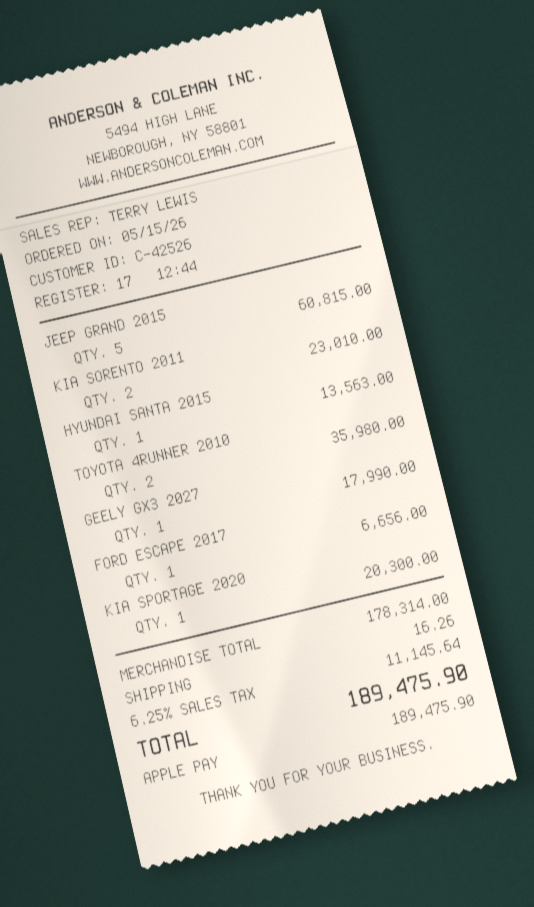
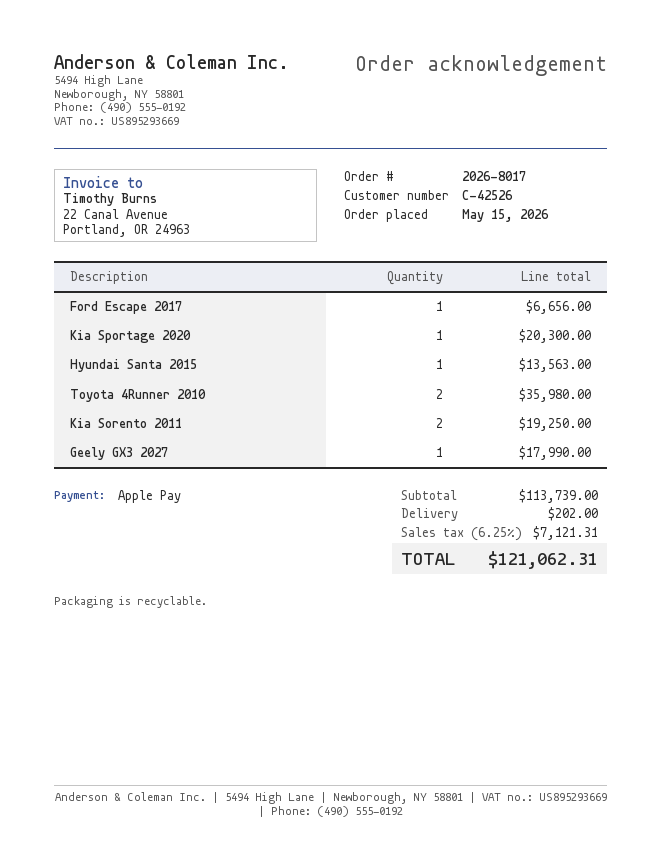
JEEP GRAND 2015: 5 for 60815.00 -> none
KIA SORENTO 2011: 2 for 23010.00 -> 2 for 19250.00
subtotal: 178314.00 -> 113739.00
shipping: 16.26 -> 202.00
tax: 6.25% = 11145.64 -> 6.25% = 7121.31
total: 189475.90 -> 121062.31

